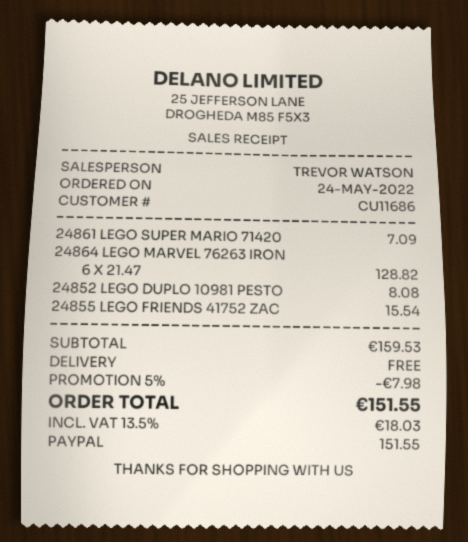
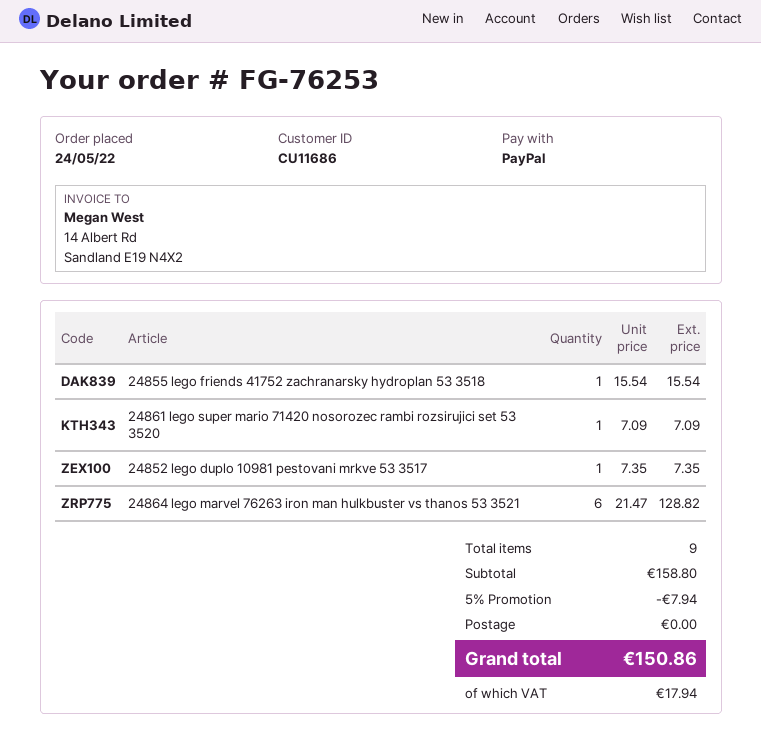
24852 LEGO DUPLO 10981 PESTO: 1 x 8.08 = 8.08 -> 1 x 7.35 = 7.35
subtotal: 159.53 -> 158.80
discount: 5% = 7.98 -> 5% = 7.94
tax: 18.03 -> 17.94
total: 151.55 -> 150.86

